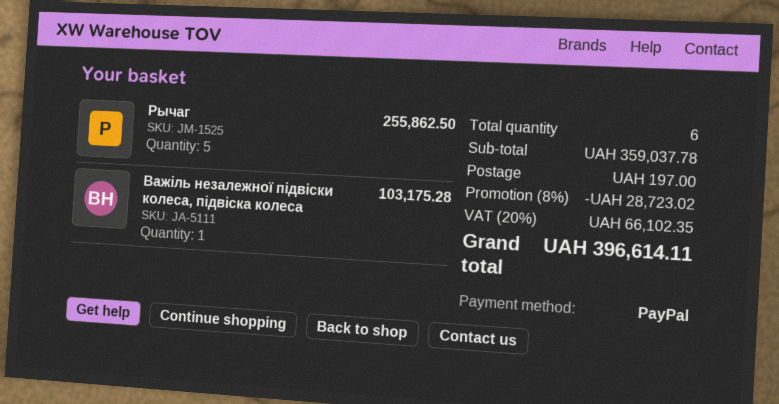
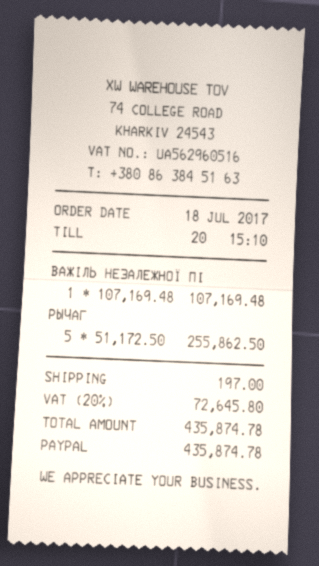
Важіль незалежної підвіски колеса, підвіска колеса: 1 for 103175.28 -> 1 for 107169.48
discount: 8% = 28723.02 -> none
tax: 20% = 66102.35 -> 20% = 72645.80
total: 396614.11 -> 435874.78

